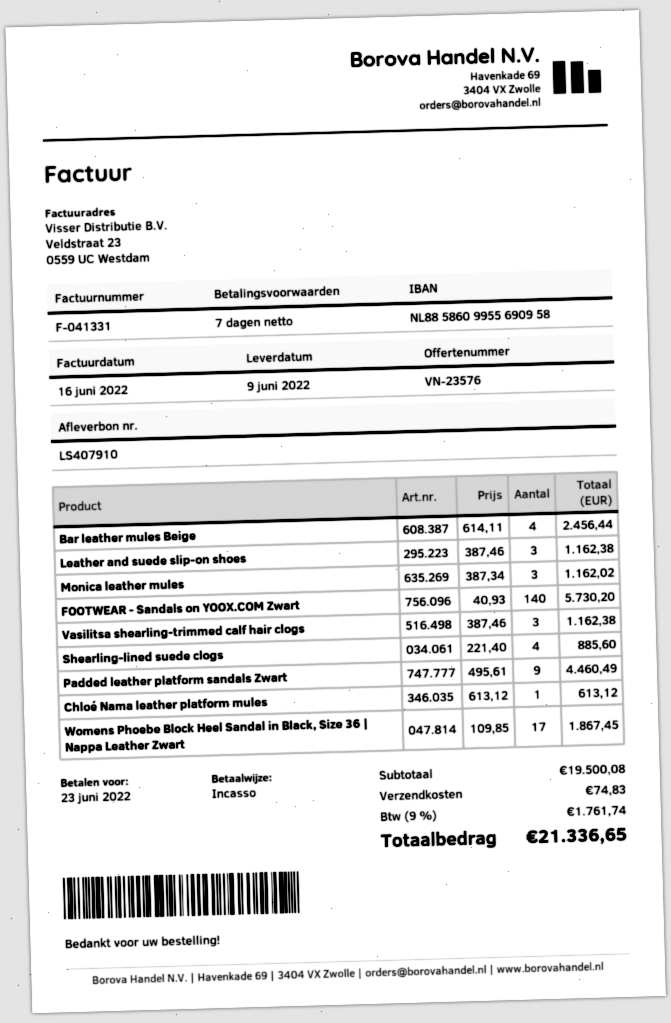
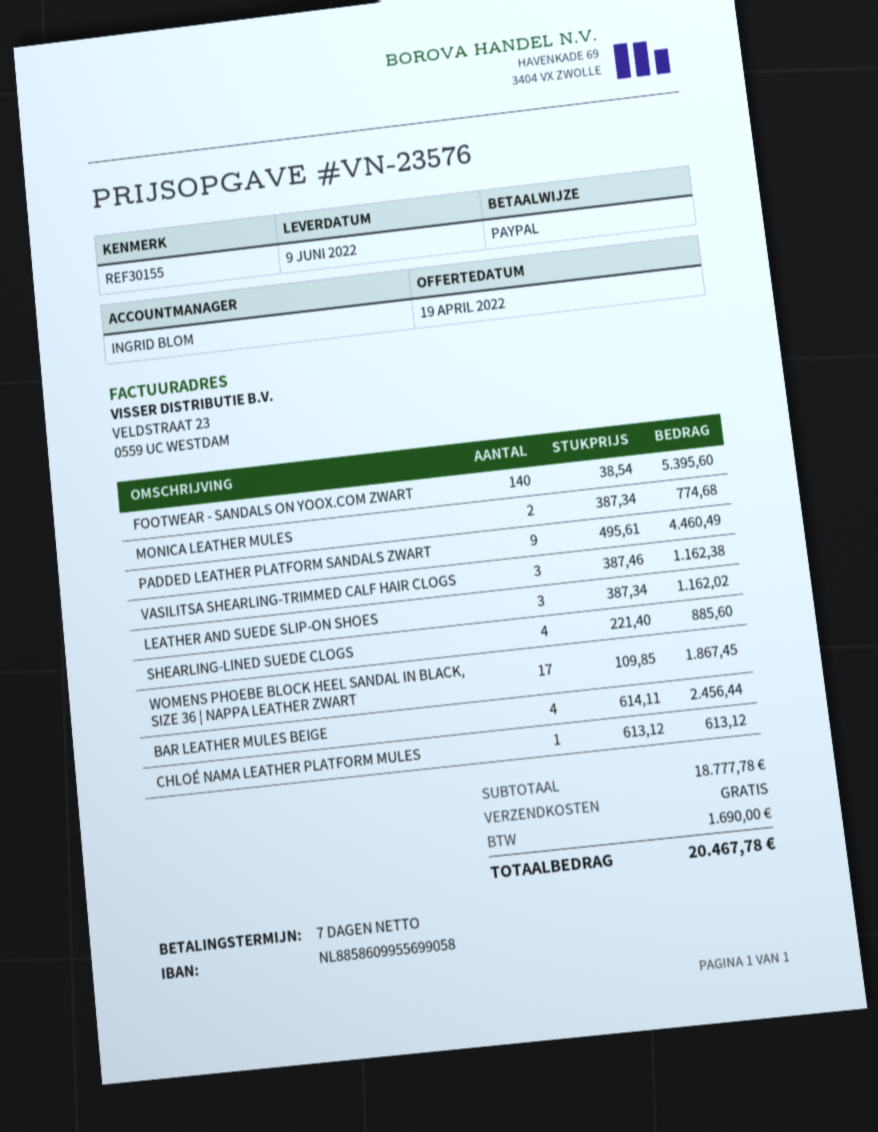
payment method: direct debit -> PayPal
bank account: NL8858609955690958 -> NL8858609955699058
Leather and suede slip-on shoes: 3 x 387.46 = 1162.38 -> 3 x 387.34 = 1162.02
Monica leather mules: 3 x 387.34 = 1162.02 -> 2 x 387.34 = 774.68
FOOTWEAR - Sandals on YOOX.COM Zwart: 140 x 40.93 = 5730.20 -> 140 x 38.54 = 5395.60
subtotal: 19500.08 -> 18777.78
shipping: 74.83 -> 0.00
tax: 1761.74 -> 1690.00
total: 21336.65 -> 20467.78

